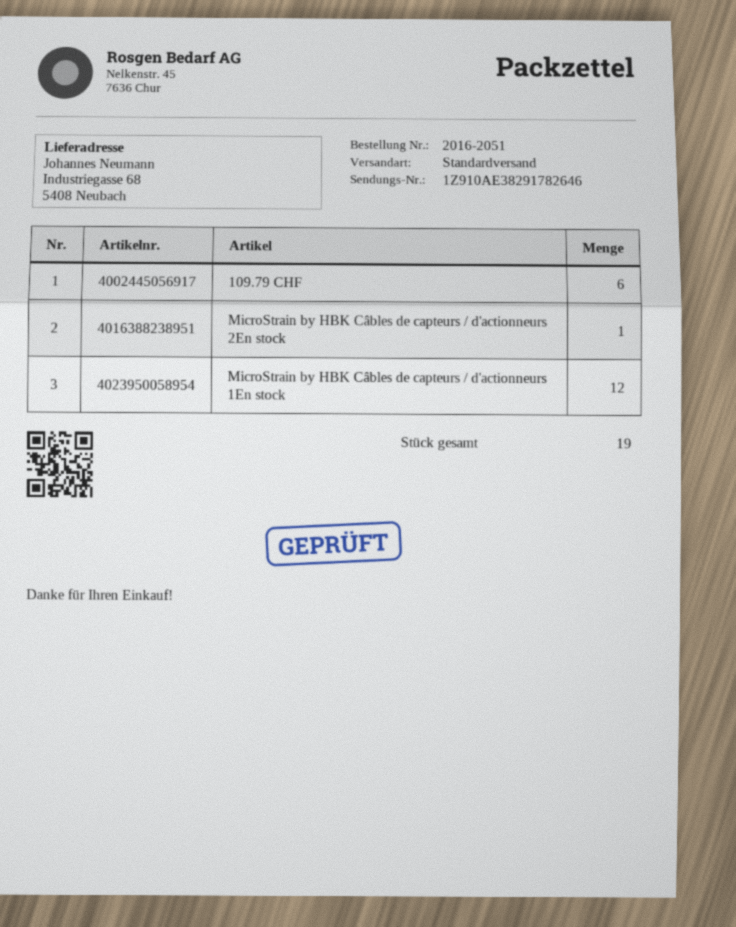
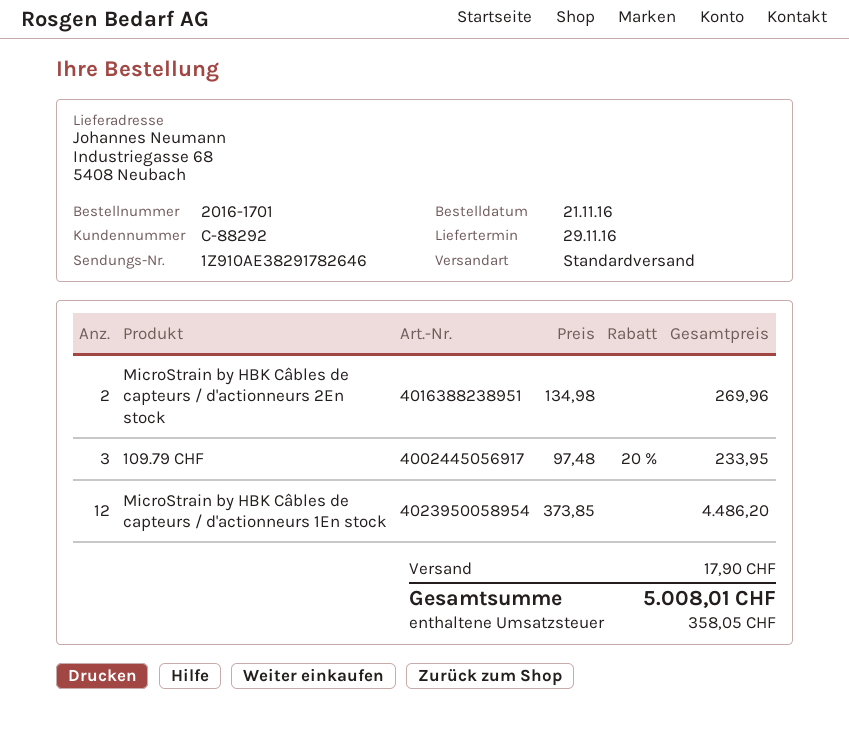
order number: 2016-2051 -> 2016-1701
109.79 CHF: 6 -> 3
MicroStrain by HBK Câbles de capteurs / d'actionneurs 2En stock: 1 -> 2

